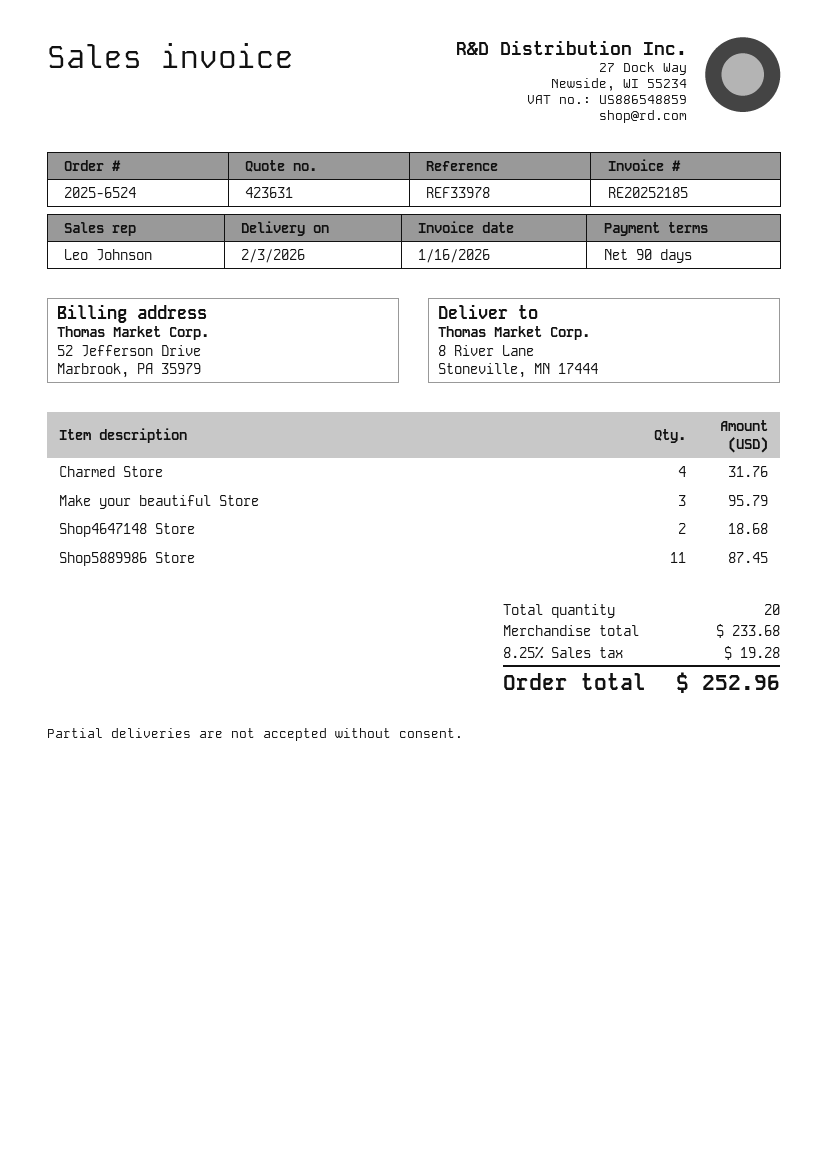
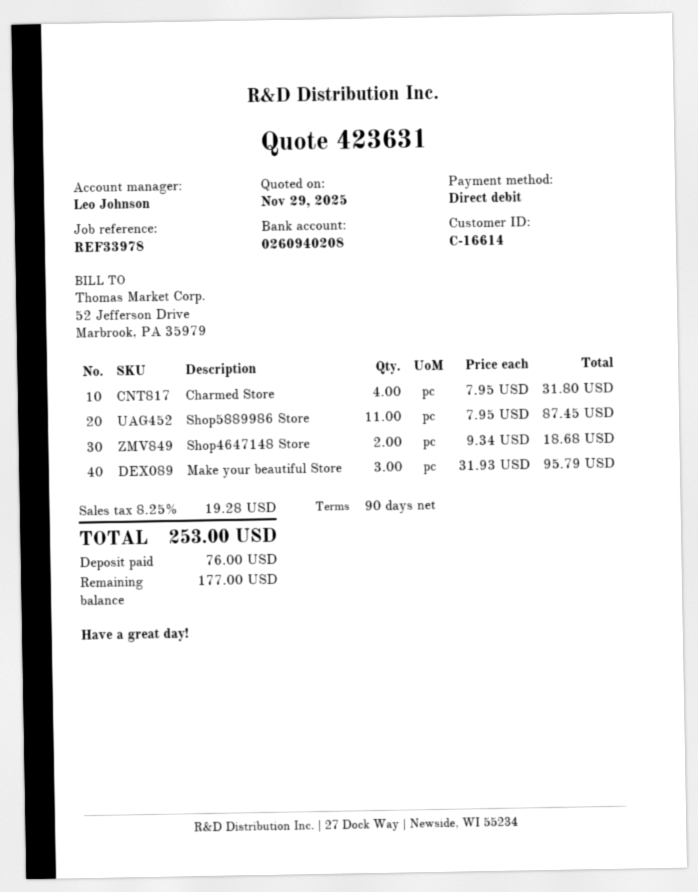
Charmed Store: 4 for 31.76 -> 4 for 31.80
total: 252.96 -> 253.00

